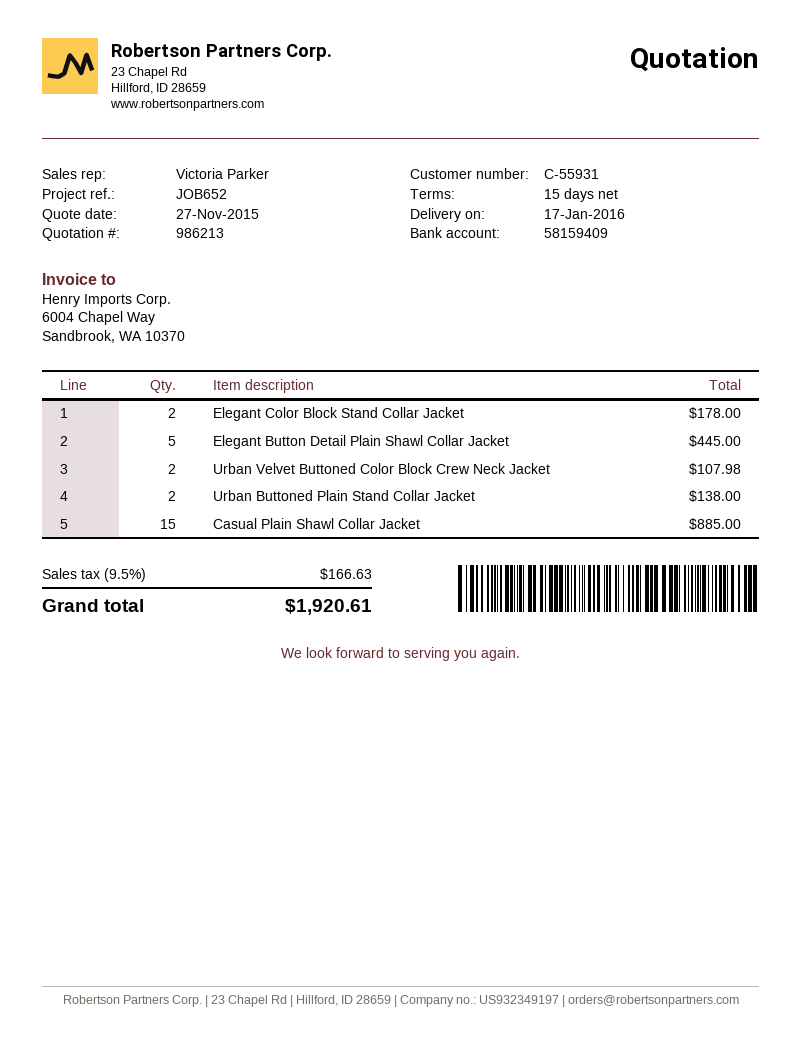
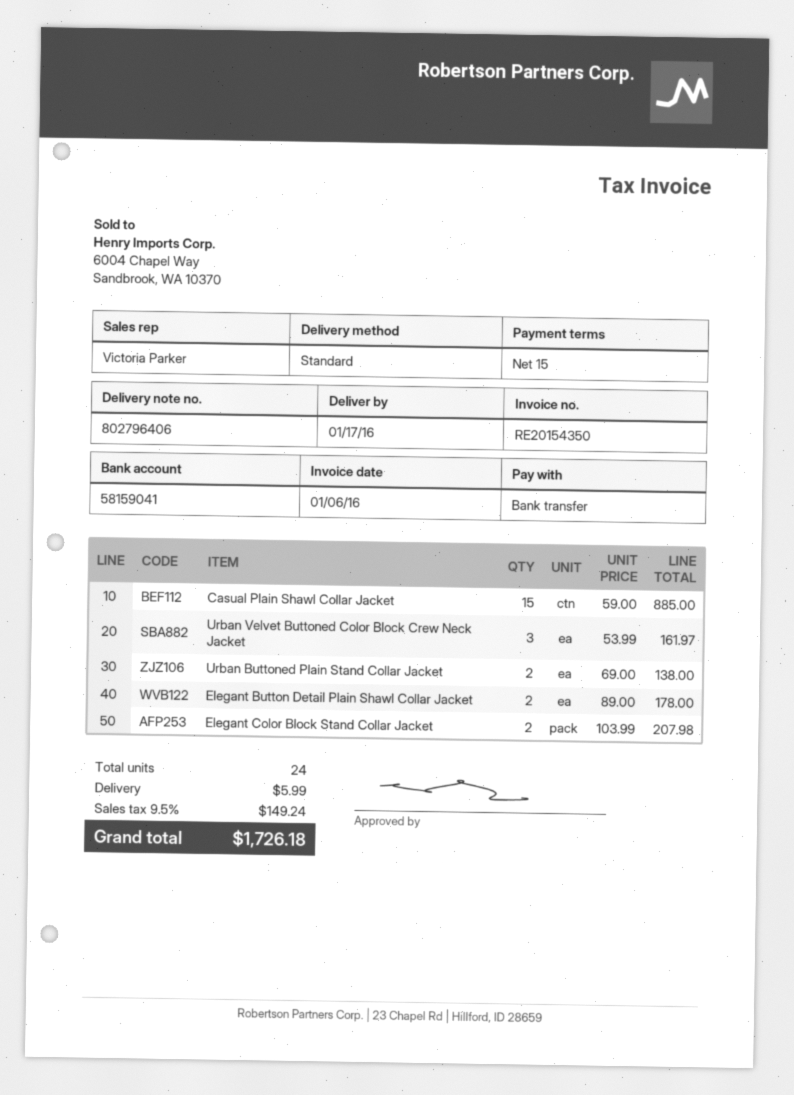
bank account: 58159409 -> 58159041
Elegant Color Block Stand Collar Jacket: 2 for 178.00 -> 2 for 207.98
Elegant Button Detail Plain Shawl Collar Jacket: 5 for 445.00 -> 2 for 178.00
Urban Velvet Buttoned Color Block Crew Neck Jacket: 2 for 107.98 -> 3 for 161.97
shipping: none -> 5.99
tax: 9.5% = 166.63 -> 9.5% = 149.24
total: 1920.61 -> 1726.18

